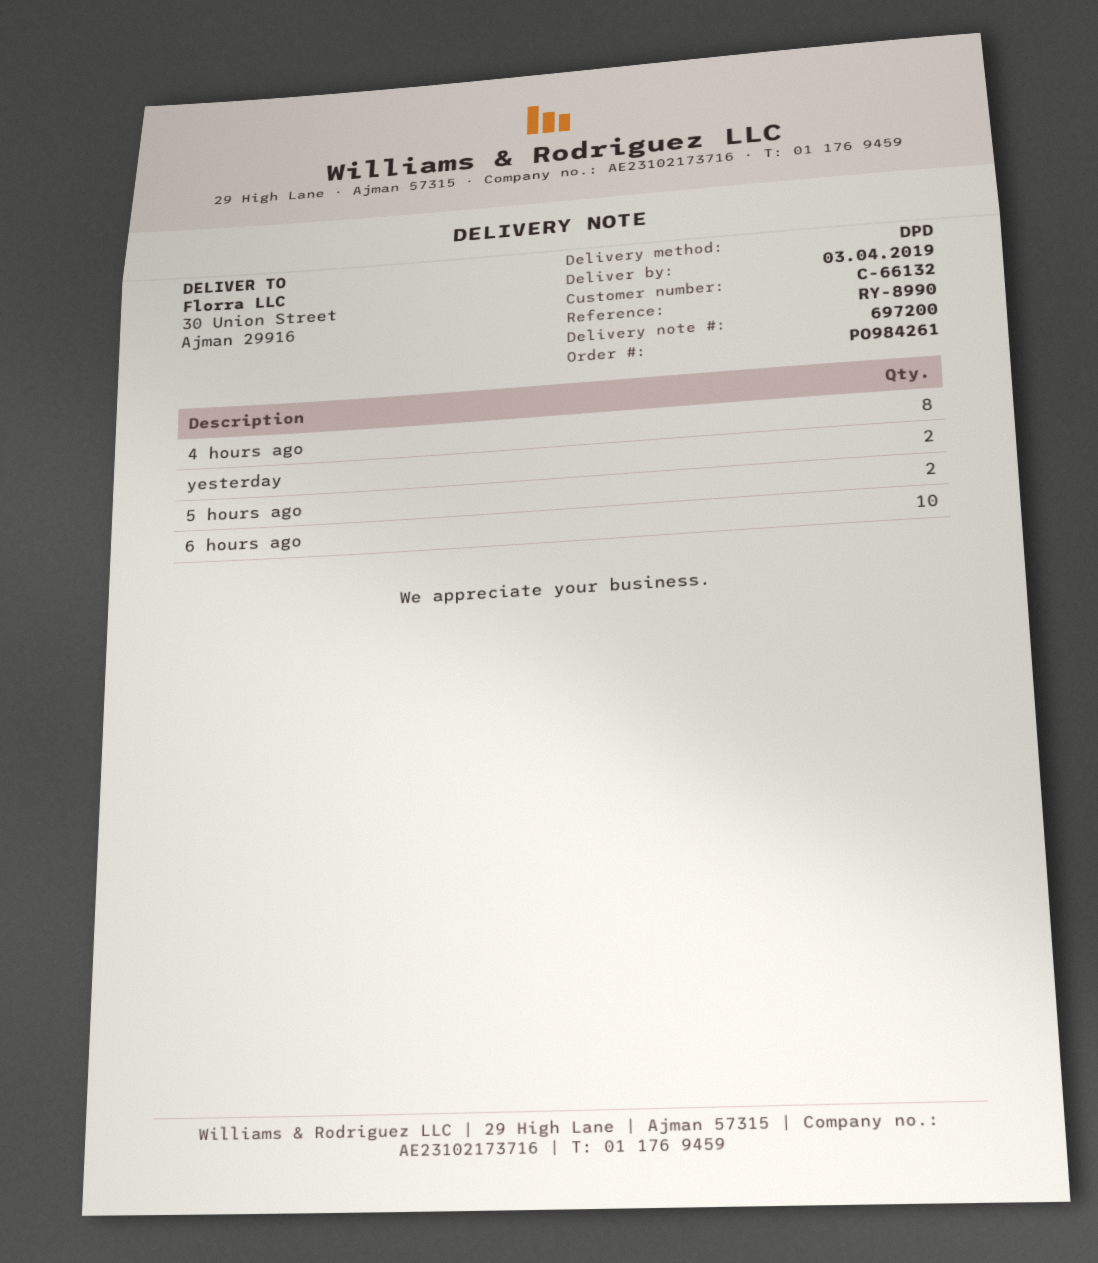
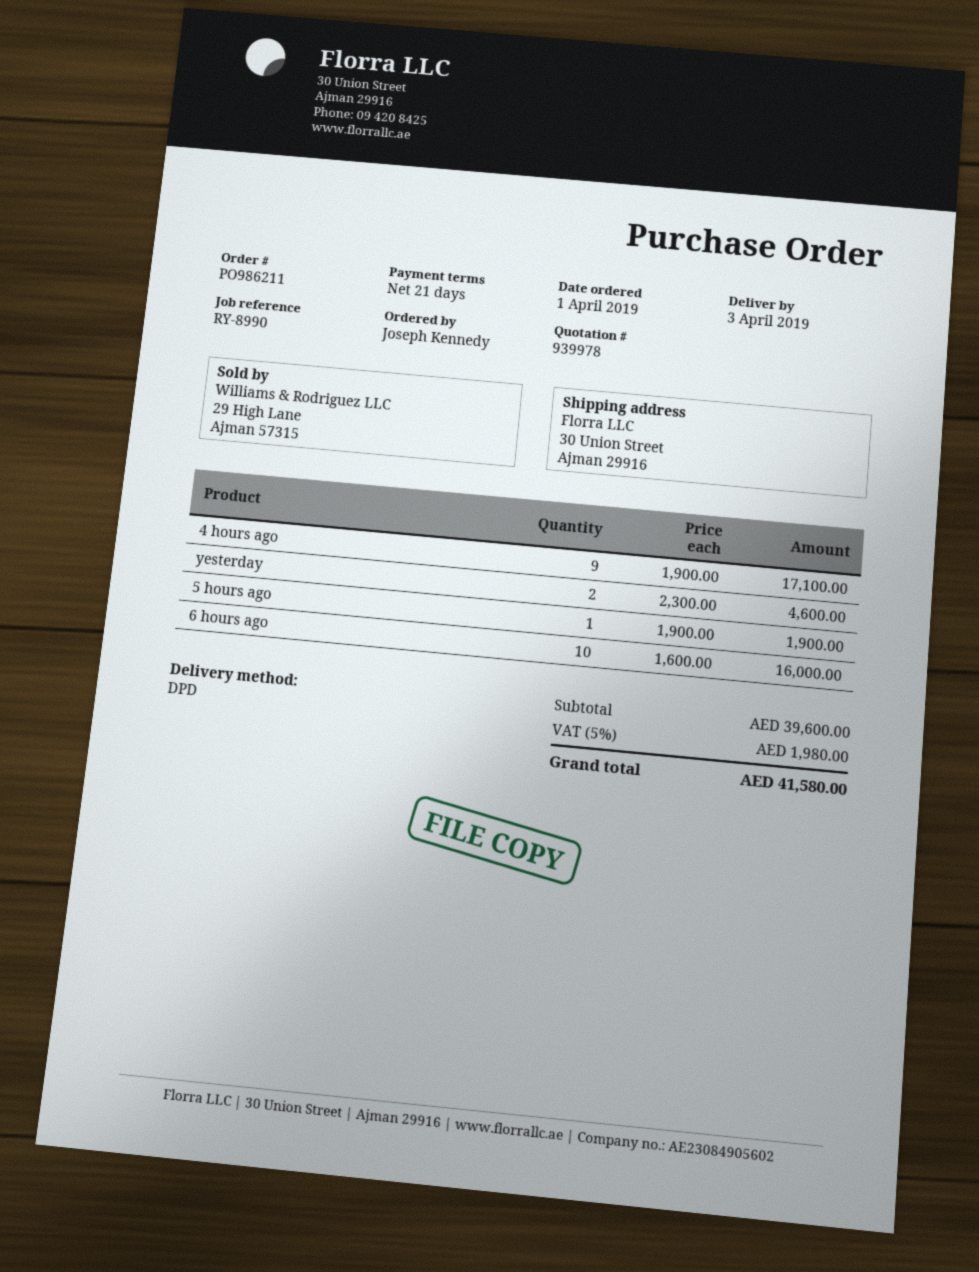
order number: PO984261 -> PO986211
4 hours ago: 8 -> 9
5 hours ago: 2 -> 1

